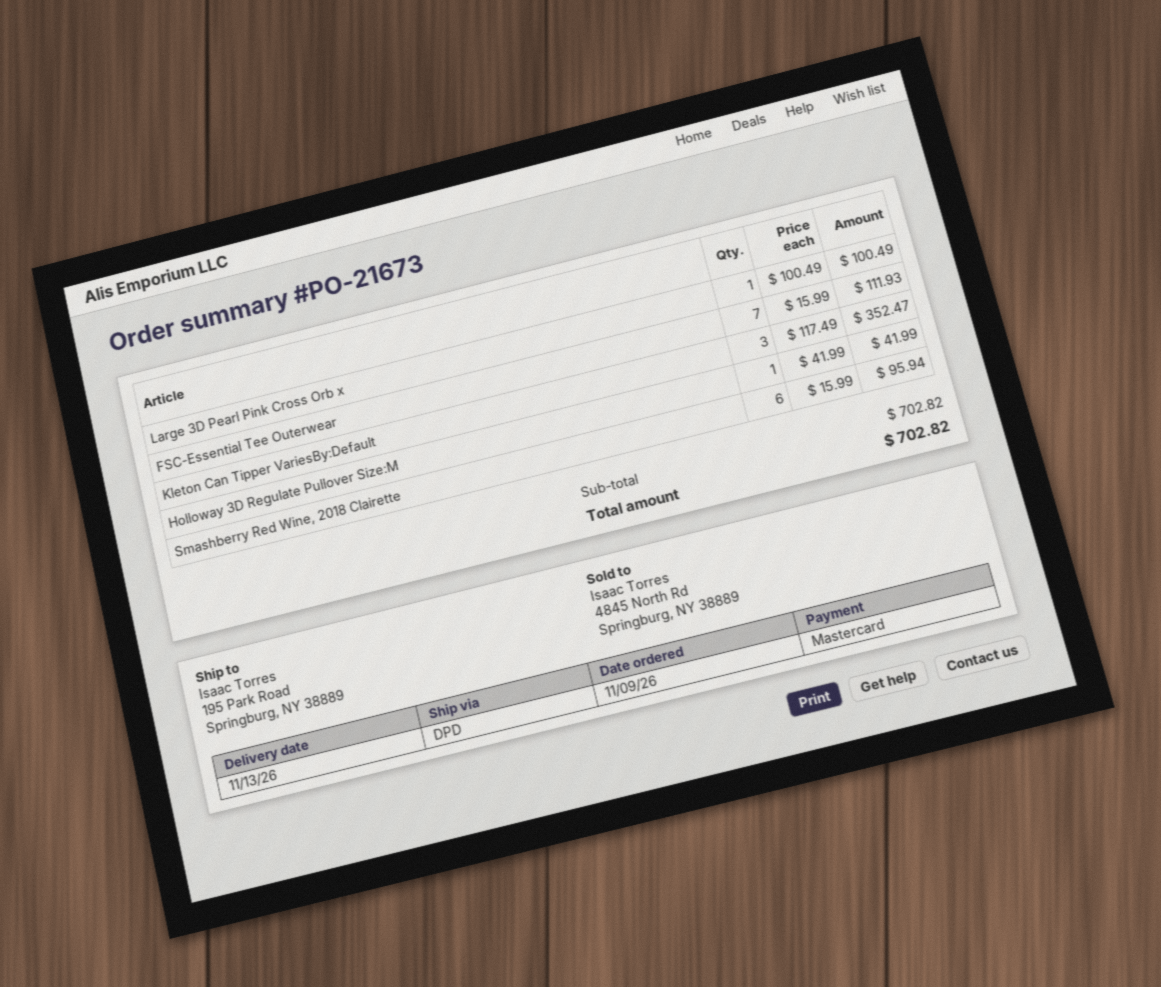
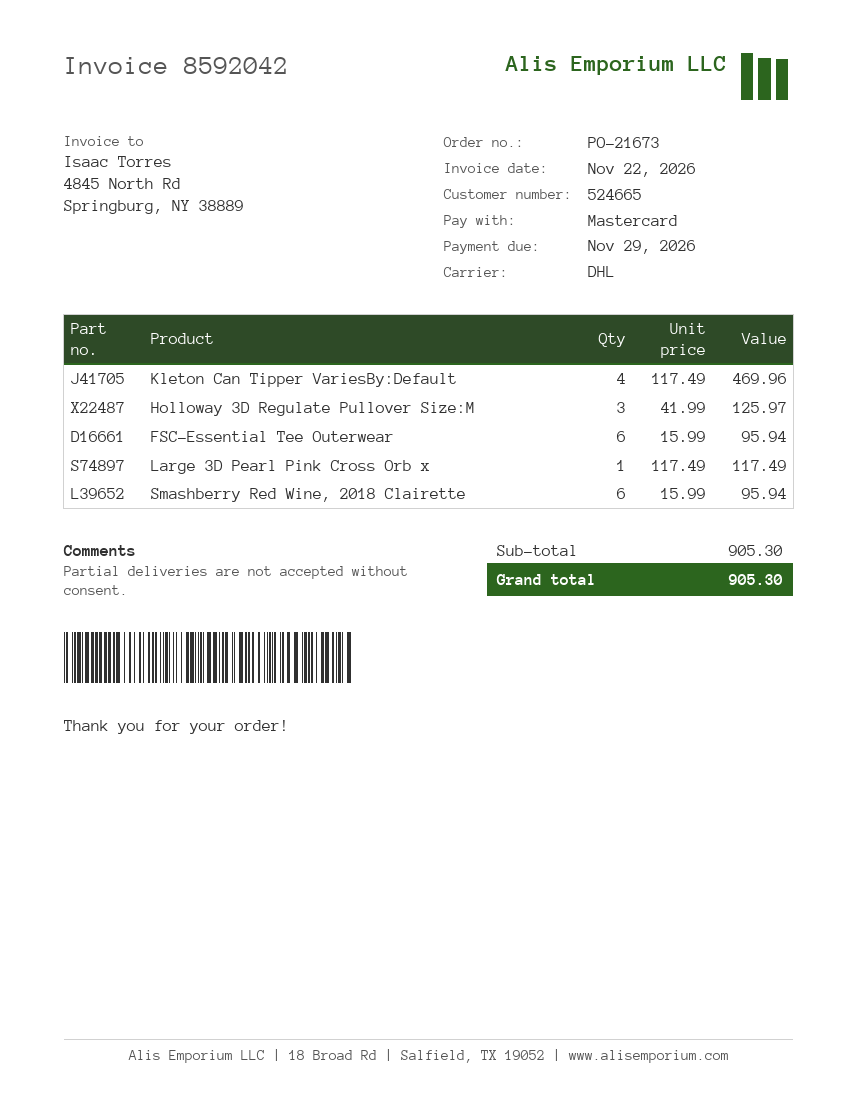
shipping method: DPD -> DHL
Large 3D Pearl Pink Cross Orb x: 1 x 100.49 = 100.49 -> 1 x 117.49 = 117.49
FSC-Essential Tee Outerwear: 7 x 15.99 = 111.93 -> 6 x 15.99 = 95.94
Kleton Can Tipper VariesBy:Default: 3 x 117.49 = 352.47 -> 4 x 117.49 = 469.96
Holloway 3D Regulate Pullover Size:M: 1 x 41.99 = 41.99 -> 3 x 41.99 = 125.97
subtotal: 702.82 -> 905.30
total: 702.82 -> 905.30

